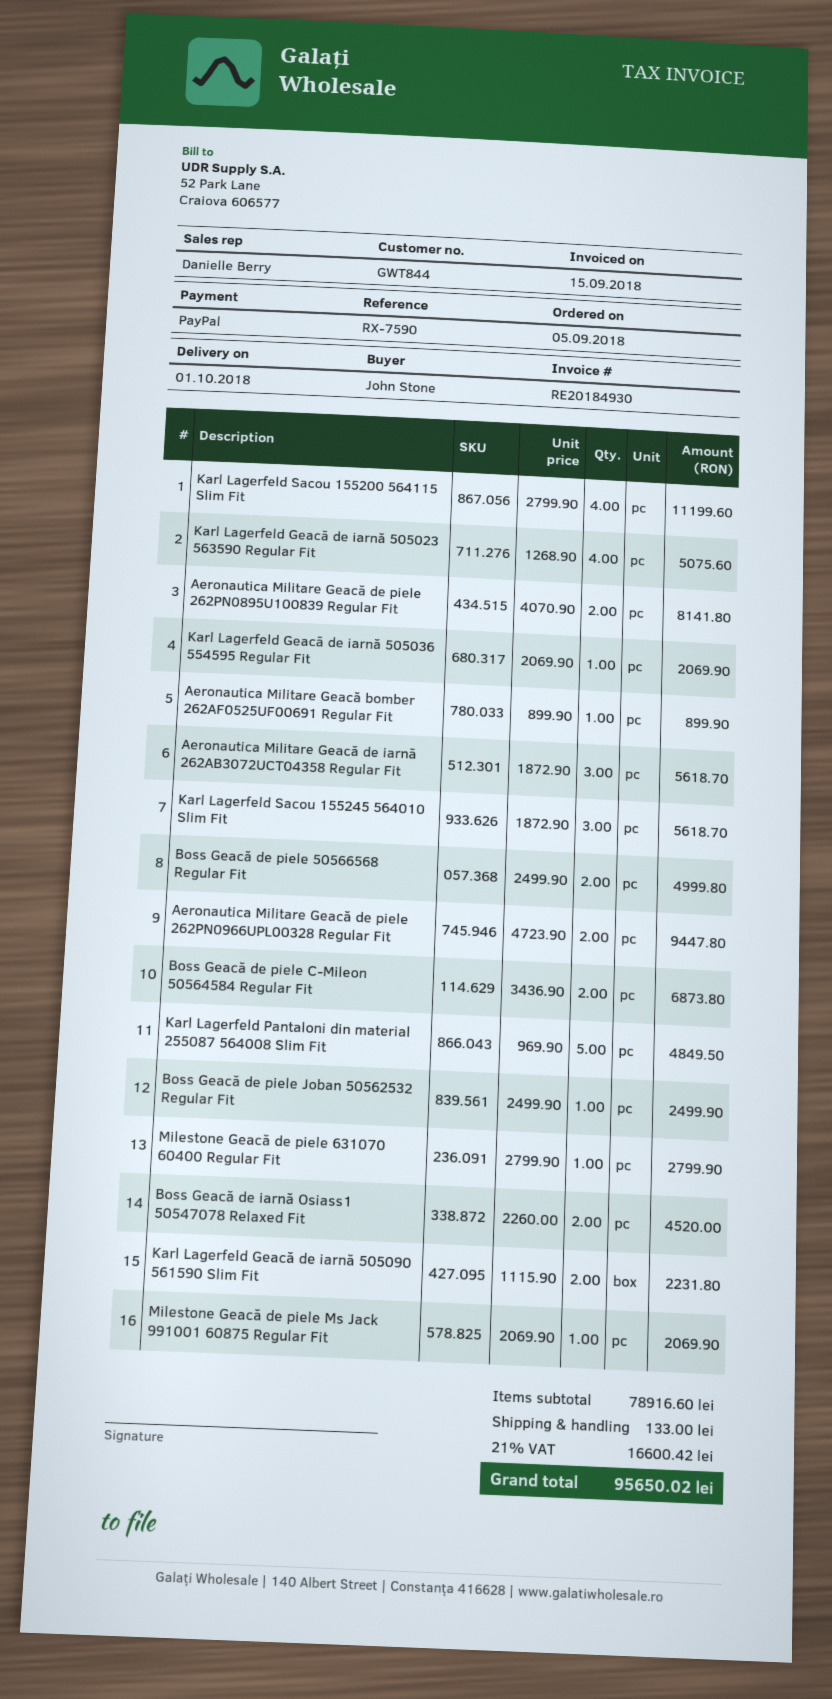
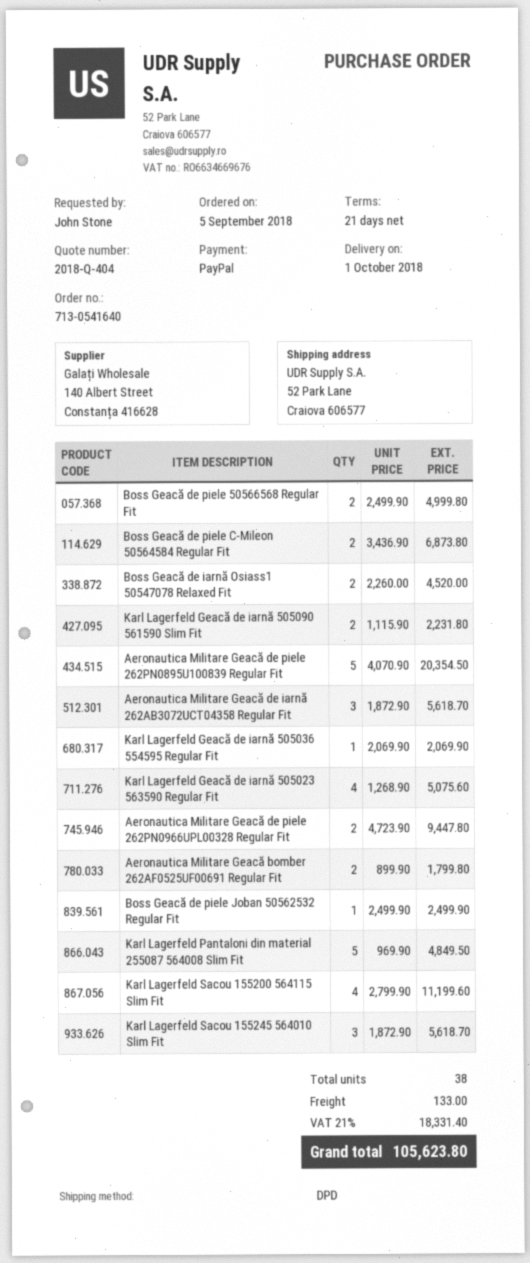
Aeronautica Militare Geacă de piele 262PN0895U100839 Regular Fit: 2 x 4070.90 = 8141.80 -> 5 x 4070.90 = 20354.50
Aeronautica Militare Geacă bomber 262AF0525UF00691 Regular Fit: 1 x 899.90 = 899.90 -> 2 x 899.90 = 1799.80
Milestone Geacă de piele 631070 60400 Regular Fit: 1 x 2799.90 = 2799.90 -> none
Milestone Geacă de piele Ms Jack 991001 60875 Regular Fit: 1 x 2069.90 = 2069.90 -> none
tax: 21% = 16600.42 -> 21% = 18331.40
total: 95650.02 -> 105623.80

